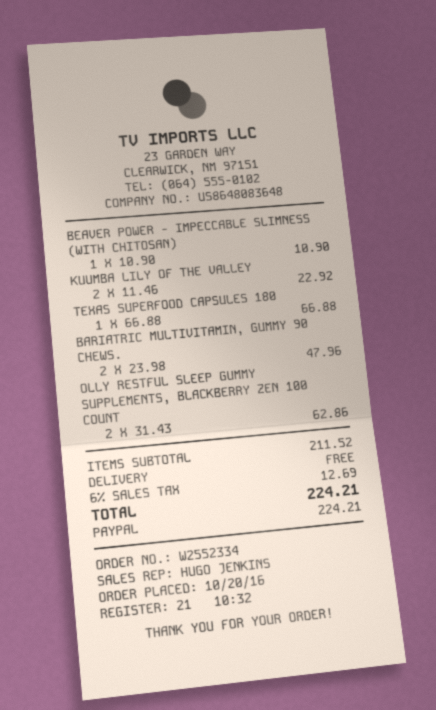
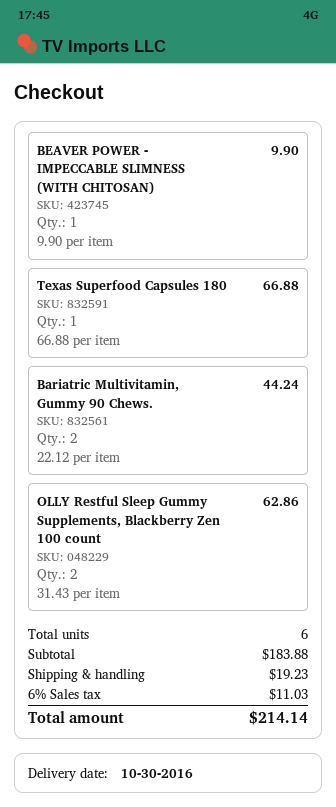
BEAVER POWER - IMPECCABLE SLIMNESS (WITH CHITOSAN): 1 x 10.90 = 10.90 -> 1 x 9.90 = 9.90
KUUMBA LILY OF THE VALLEY: 2 x 11.46 = 22.92 -> none
BARIATRIC MULTIVITAMIN, GUMMY 90 CHEWS.: 2 x 23.98 = 47.96 -> 2 x 22.12 = 44.24
subtotal: 211.52 -> 183.88
shipping: 0.00 -> 19.23
tax: 6% = 12.69 -> 6% = 11.03
total: 224.21 -> 214.14

